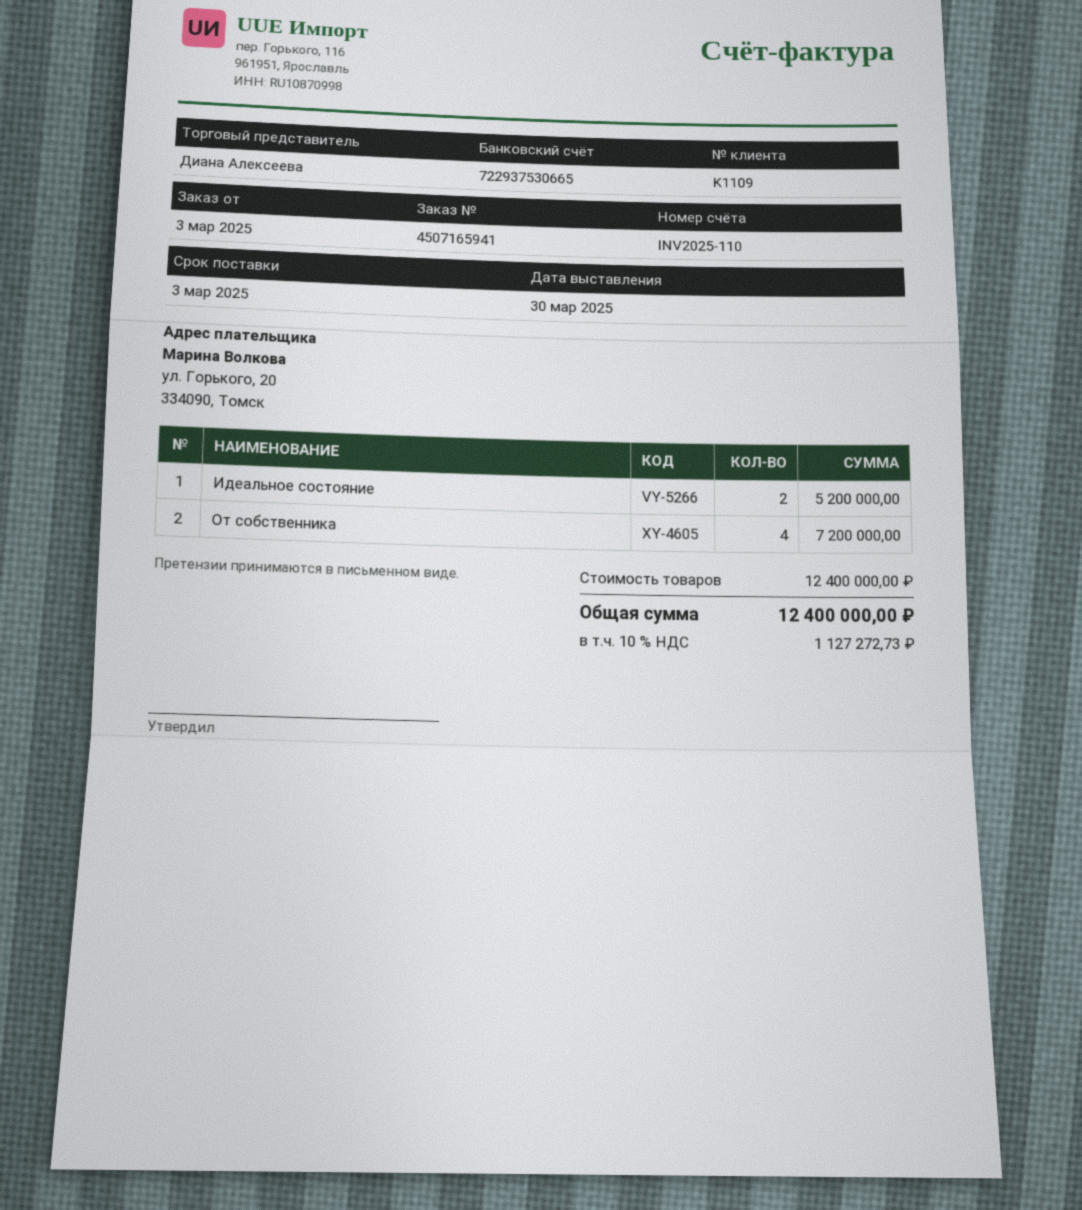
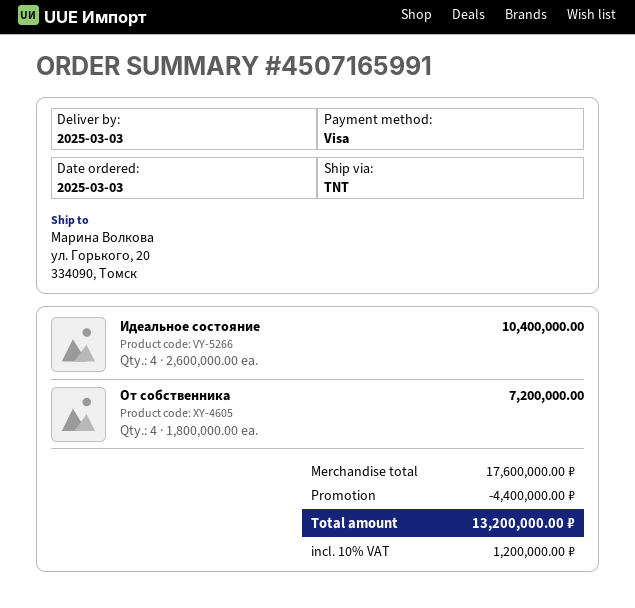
order number: 4507165941 -> 4507165991
Идеальное состояние: 2 for 5200000.00 -> 4 for 10400000.00
subtotal: 12400000.00 -> 17600000.00
discount: none -> 4400000.00
tax: 10% = 1127272.73 -> 10% = 1200000.00
total: 12400000.00 -> 13200000.00

